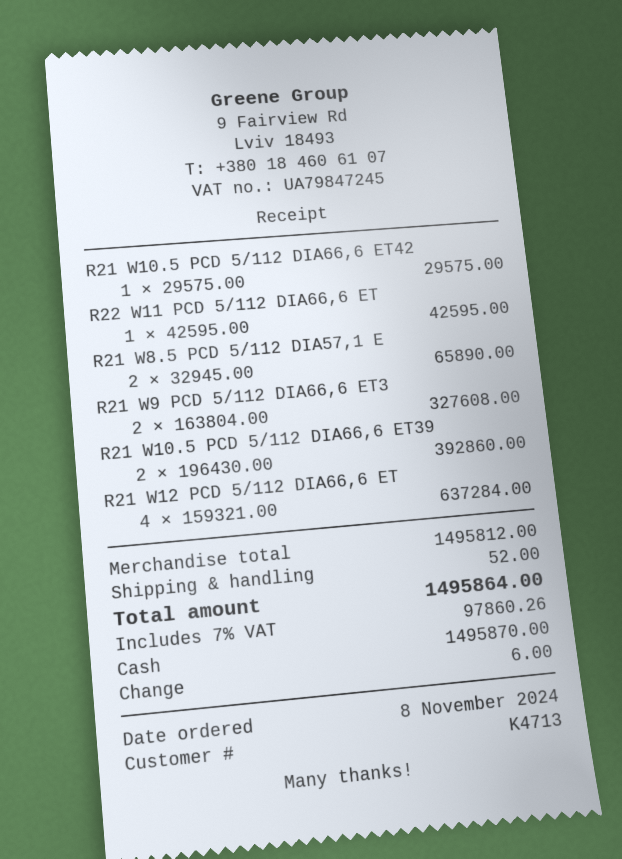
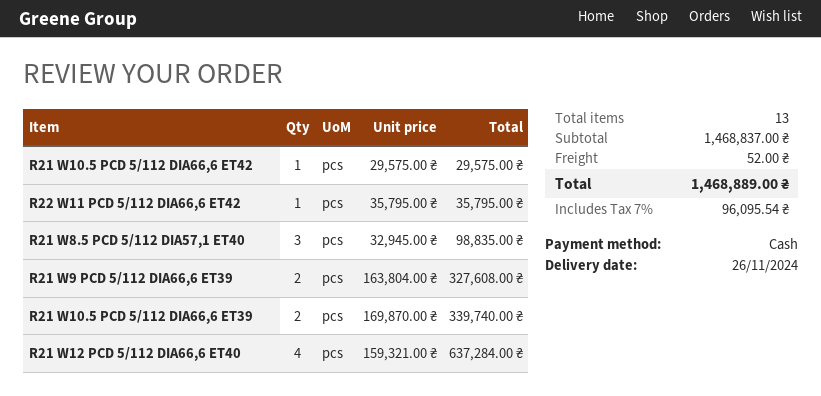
R22 W11 PCD 5/112 DIA66,6 ET: 1 x 42595.00 = 42595.00 -> 1 x 35795.00 = 35795.00
R21 W8.5 PCD 5/112 DIA57,1 E: 2 x 32945.00 = 65890.00 -> 3 x 32945.00 = 98835.00
R21 W10.5 PCD 5/112 DIA66,6 ET39: 2 x 196430.00 = 392860.00 -> 2 x 169870.00 = 339740.00
subtotal: 1495812.00 -> 1468837.00
tax: 7% = 97860.26 -> 7% = 96095.54
total: 1495864.00 -> 1468889.00

